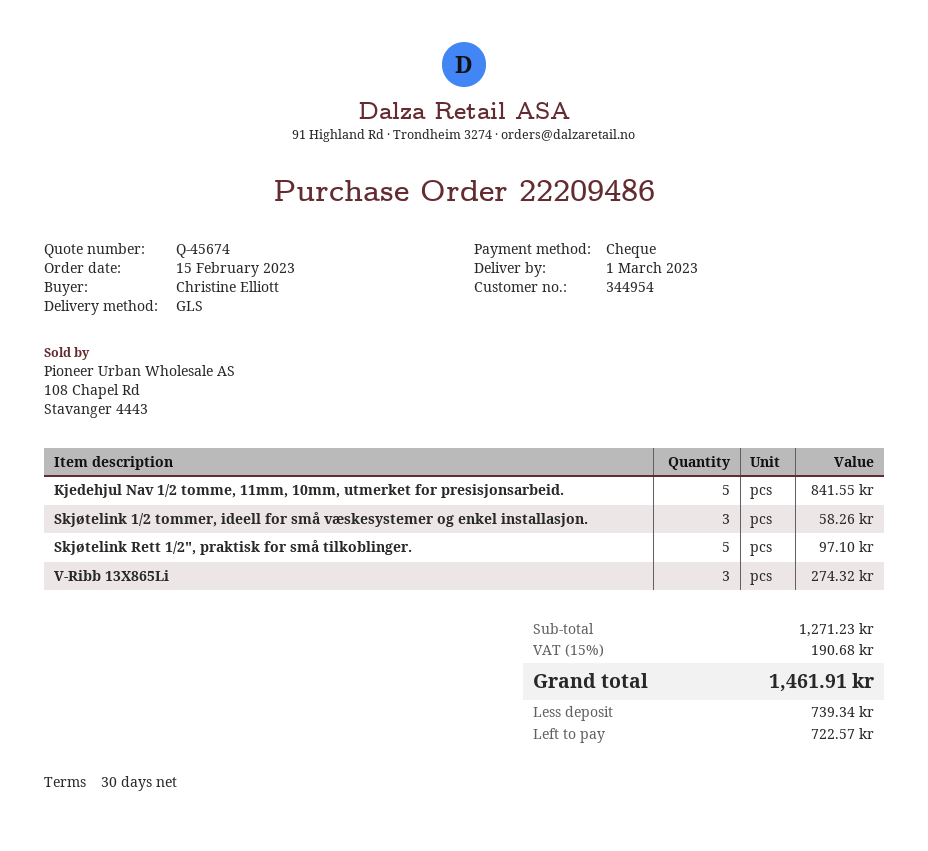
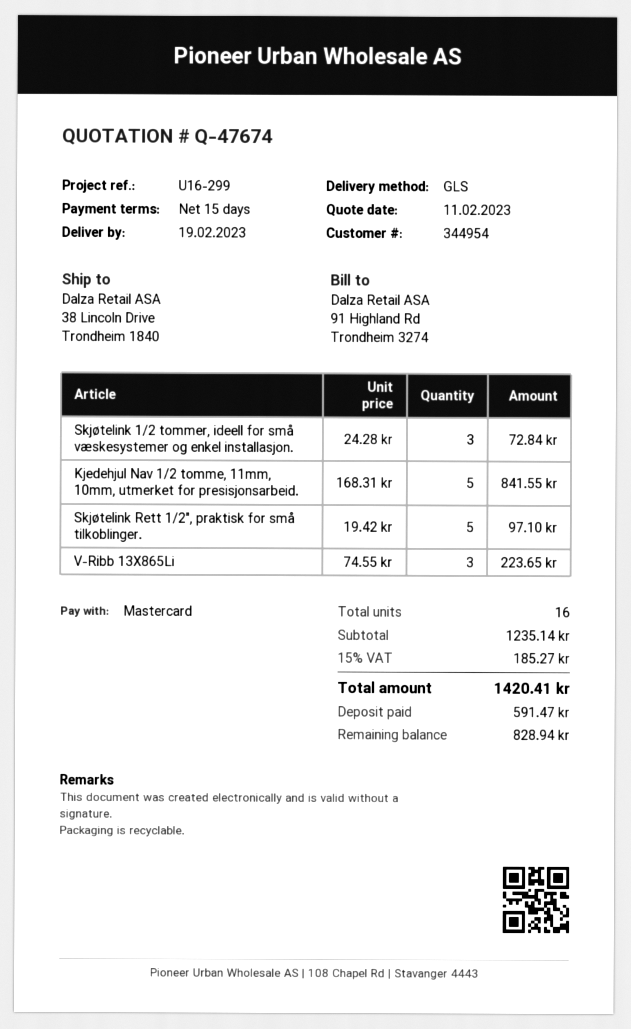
quote number: Q-45674 -> Q-47674
delivery date: 2023-03-01 -> 2023-02-19
payment terms: 30 days -> 15 days
payment method: cheque -> Mastercard
Skjøtelink 1/2 tommer, ideell for små væskesystemer og enkel installasjon.: 3 for 58.26 -> 3 for 72.84
V-Ribb 13X865Li: 3 for 274.32 -> 3 for 223.65
subtotal: 1271.23 -> 1235.14
tax: 15% = 190.68 -> 15% = 185.27
total: 1461.91 -> 1420.41
deposit: 739.34 -> 591.47
balance: 722.57 -> 828.94

